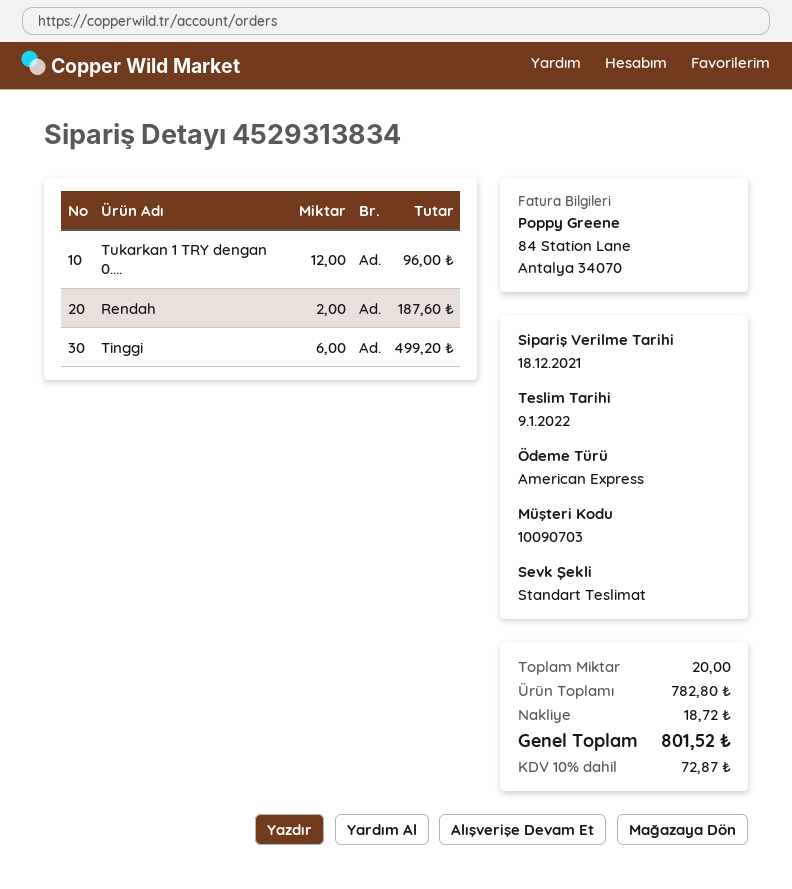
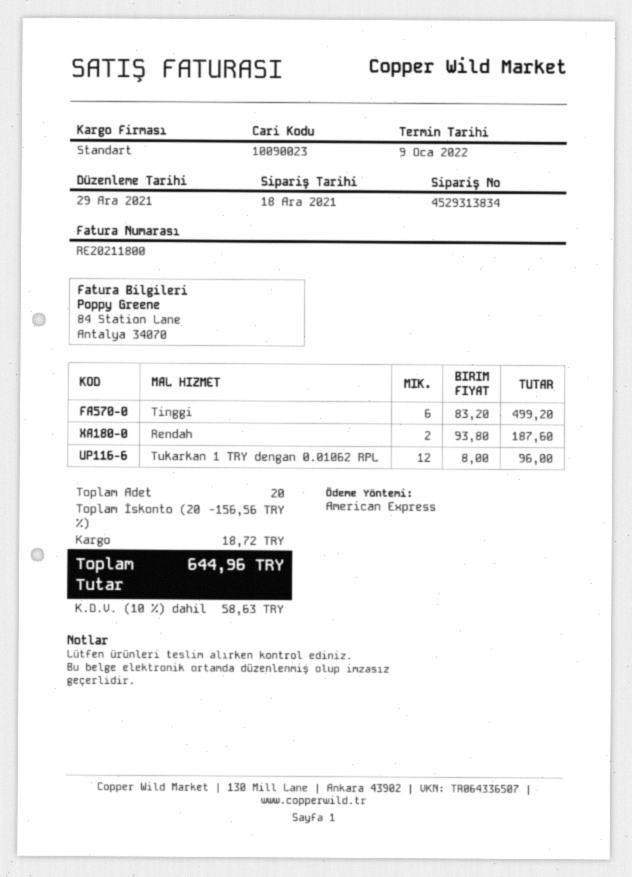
customer number: 10090703 -> 10090023
discount: none -> 20% = 156.56
tax: 10% = 72.87 -> 10% = 58.63
total: 801.52 -> 644.96

